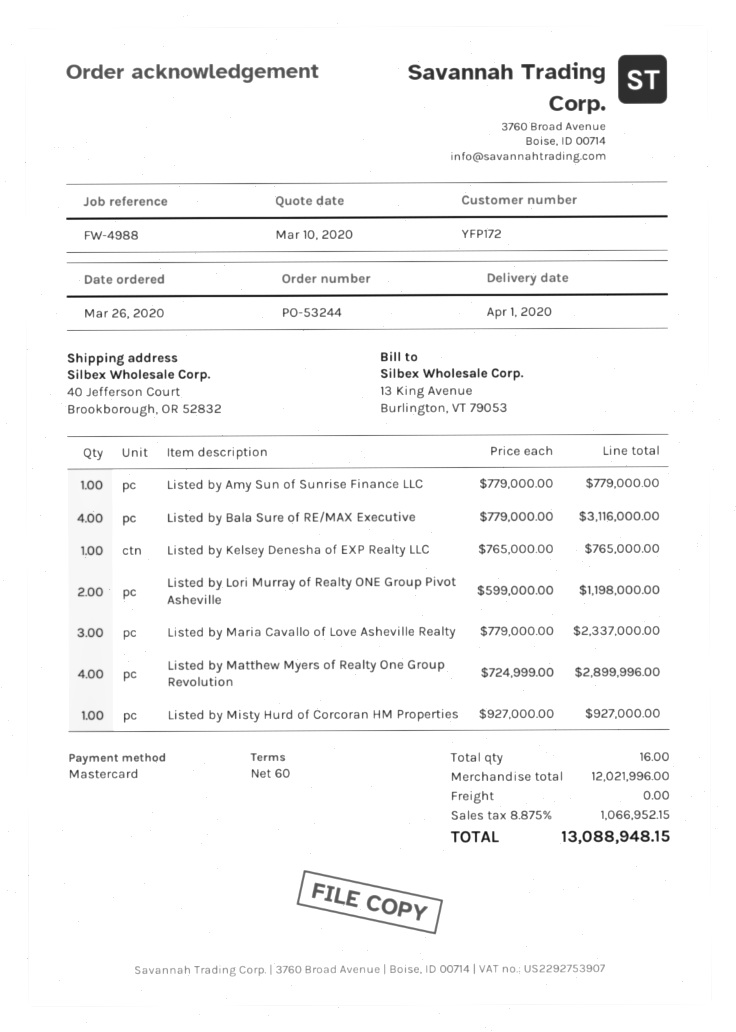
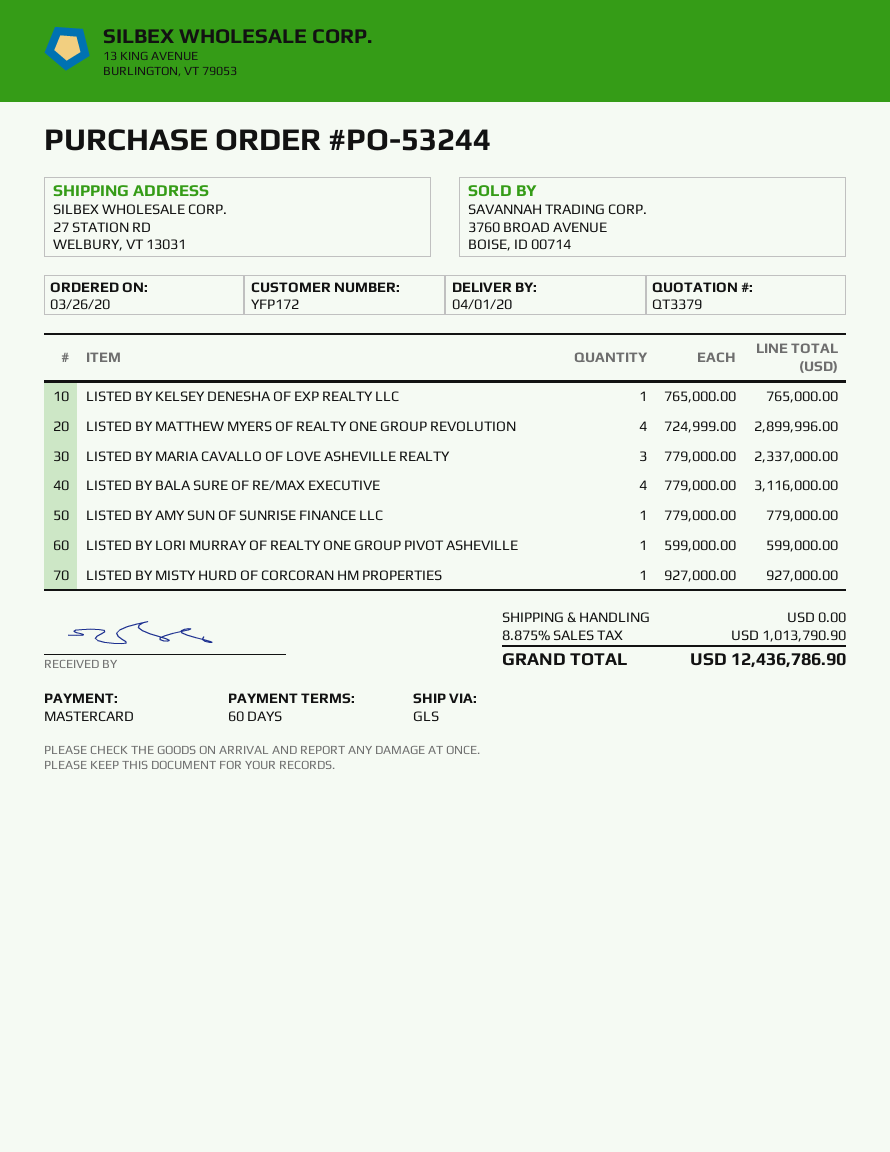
ship to: 40 Jefferson Court, Brookborough, OR 52832 -> 27 STATION RD, WELBURY, VT 13031
Listed by Lori Murray of Realty ONE Group Pivot Asheville: 2 x 599000.00 = 1198000.00 -> 1 x 599000.00 = 599000.00
tax: 8.875% = 1066952.15 -> 8.875% = 1013790.90
total: 13088948.15 -> 12436786.90

